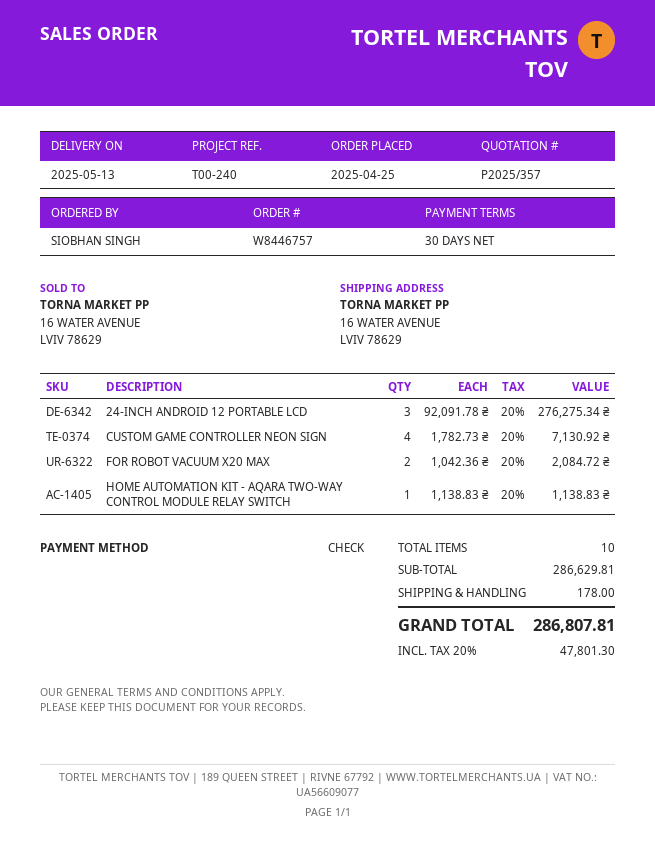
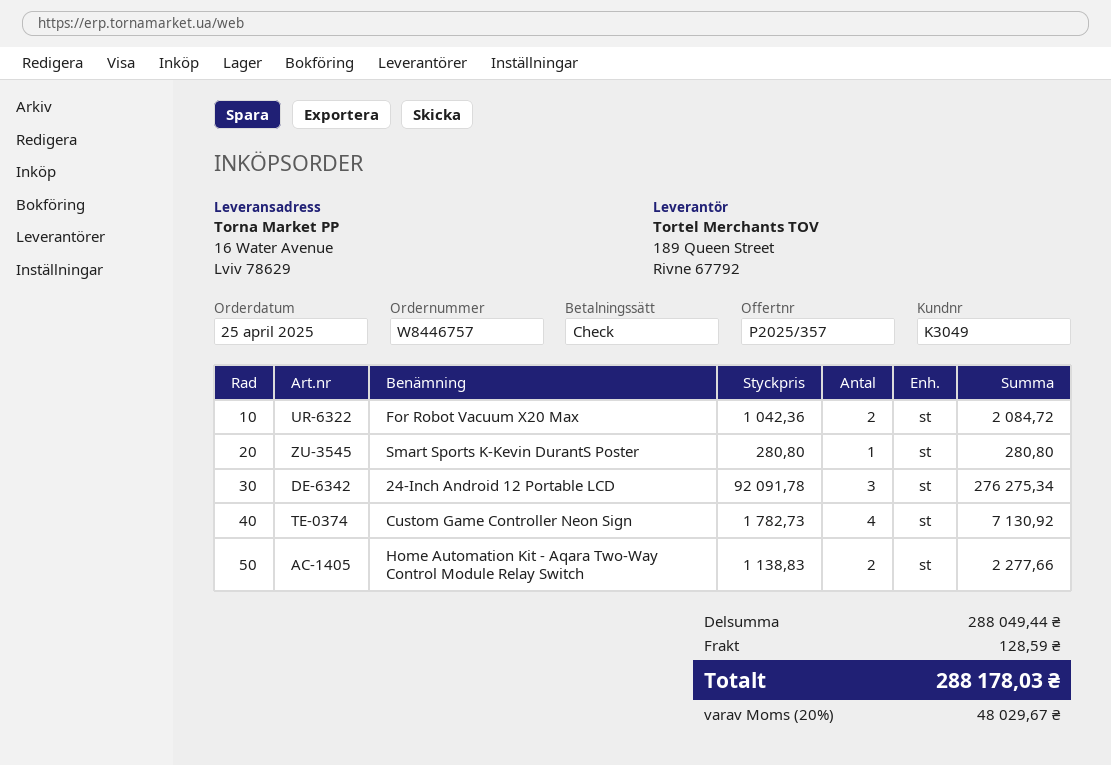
HOME AUTOMATION KIT - AQARA TWO-WAY CONTROL MODULE RELAY SWITCH: 1 x 1138.83 = 1138.83 -> 2 x 1138.83 = 2277.66
Smart Sports K-Kevin DurantS Poster: none -> 1 x 280.80 = 280.80
subtotal: 286629.81 -> 288049.44
shipping: 178.00 -> 128.59
tax: 20% = 47801.30 -> 20% = 48029.67
total: 286807.81 -> 288178.03

